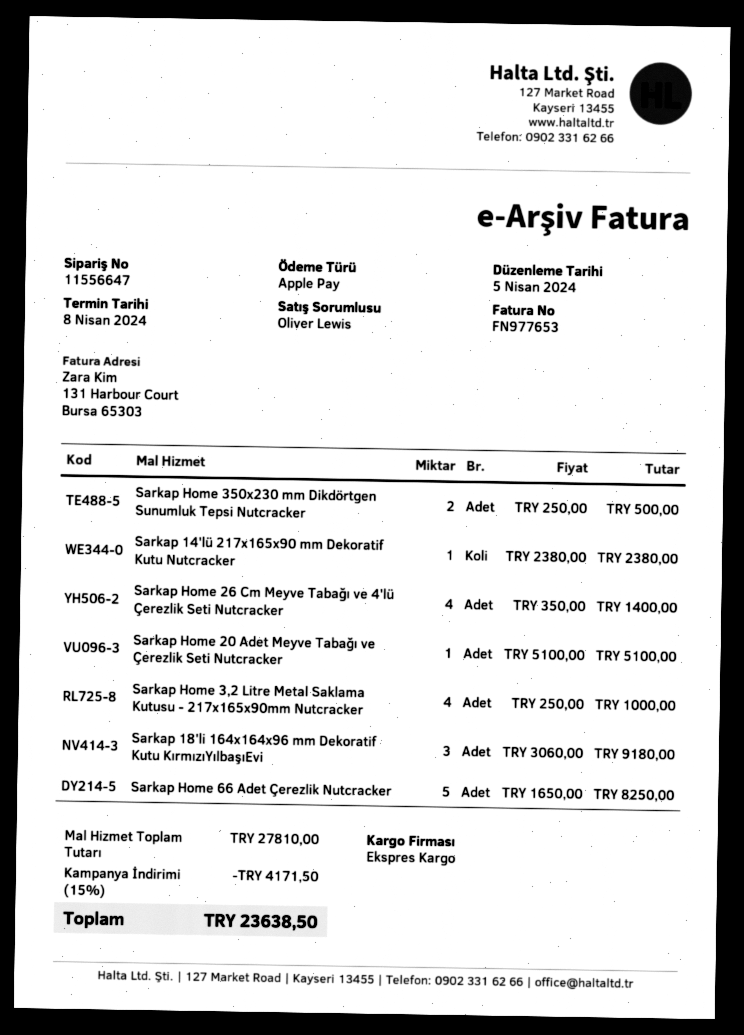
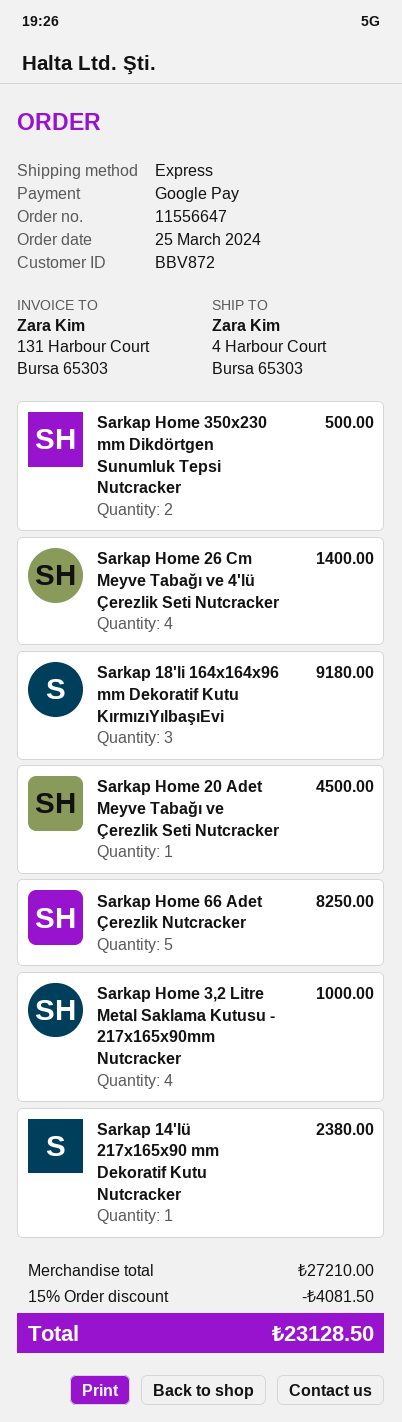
payment method: Apple Pay -> Google Pay
Sarkap Home 20 Adet Meyve Tabağı ve Çerezlik Seti Nutcracker: 1 for 5100.00 -> 1 for 4500.00
subtotal: 27810.00 -> 27210.00
discount: 15% = 4171.50 -> 15% = 4081.50
total: 23638.50 -> 23128.50

